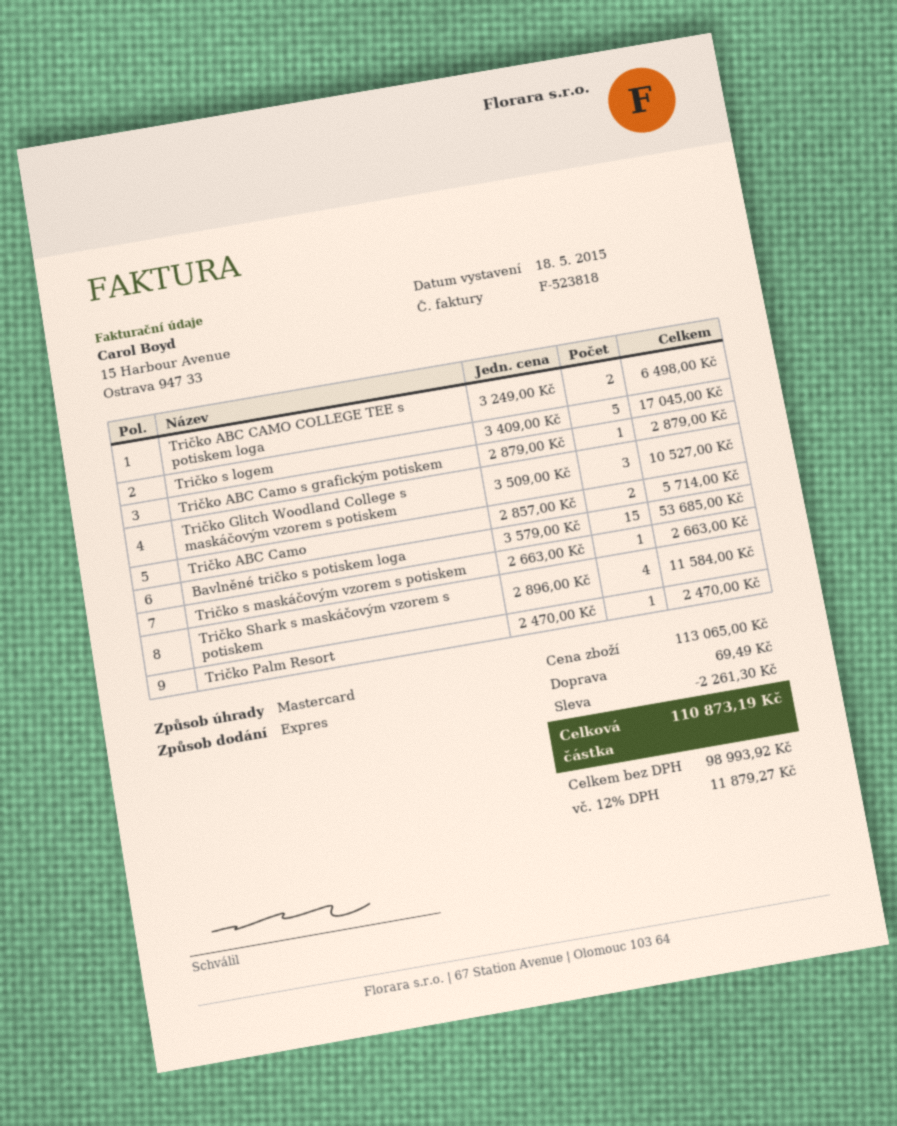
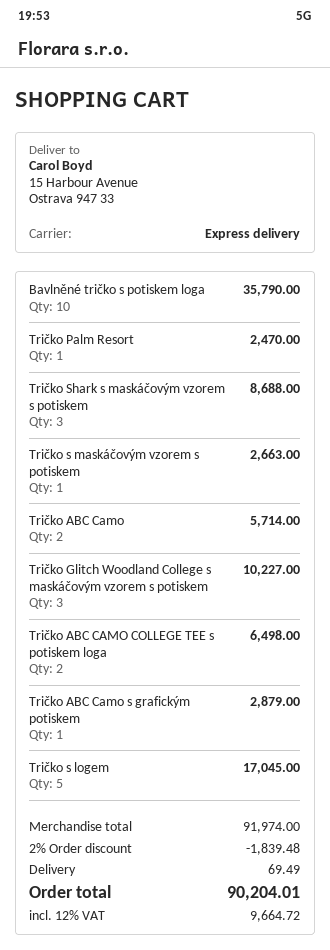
Tričko Glitch Woodland College s maskáčovým vzorem s potiskem: 3 for 10527.00 -> 3 for 10227.00
Bavlněné tričko s potiskem loga: 15 for 53685.00 -> 10 for 35790.00
Tričko Shark s maskáčovým vzorem s potiskem: 4 for 11584.00 -> 3 for 8688.00
subtotal: 113065.00 -> 91974.00
discount: 2261.30 -> 1839.48
tax: 12% = 11879.27 -> 12% = 9664.72
total: 110873.19 -> 90204.01

